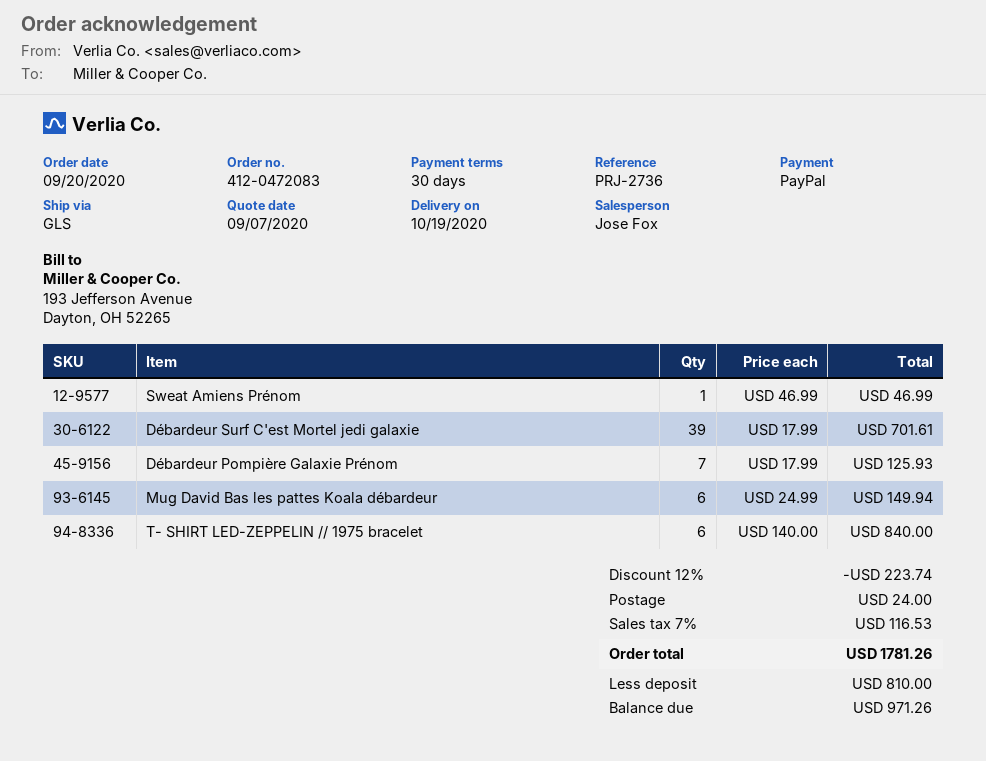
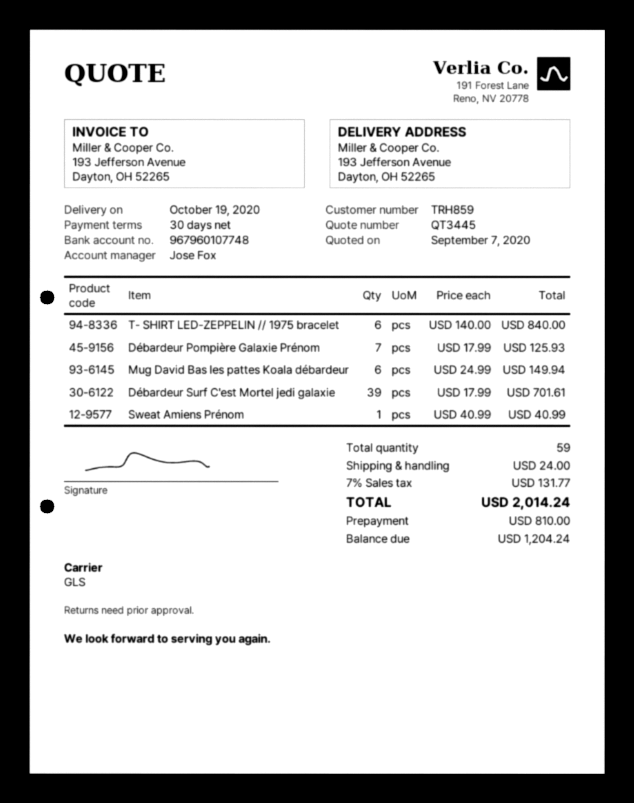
Sweat Amiens Prénom: 1 x 46.99 = 46.99 -> 1 x 40.99 = 40.99
discount: 12% = 223.74 -> none
tax: 7% = 116.53 -> 7% = 131.77
total: 1781.26 -> 2014.24
balance: 971.26 -> 1204.24

